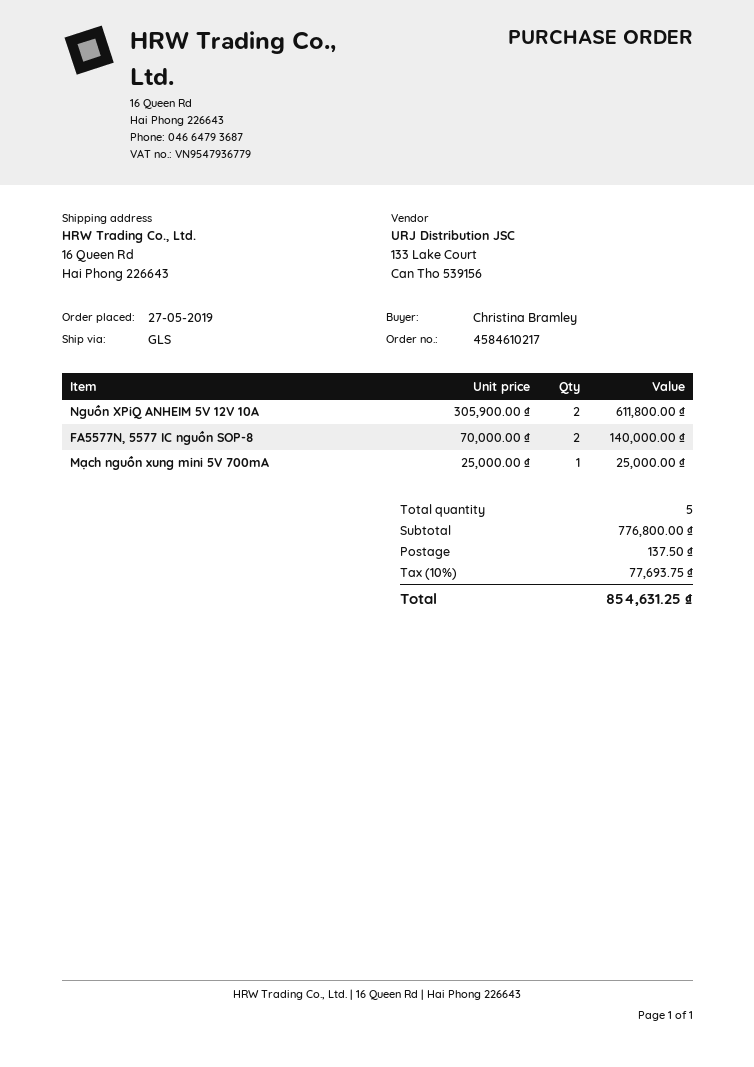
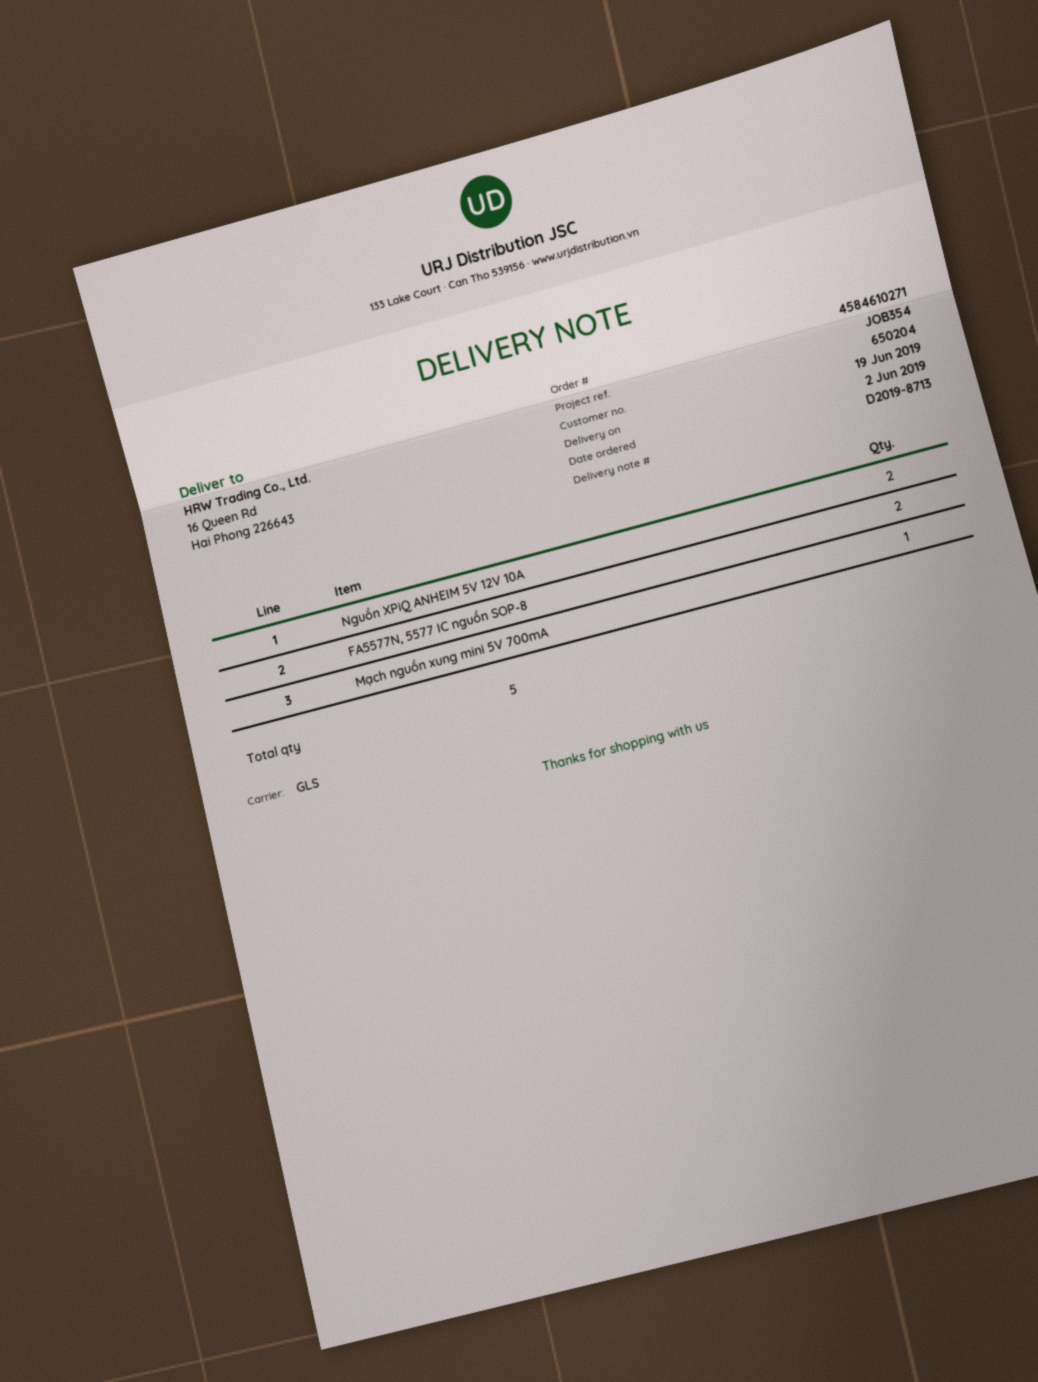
order number: 4584610217 -> 4584610271
order date: 2019-05-27 -> 2019-06-02

